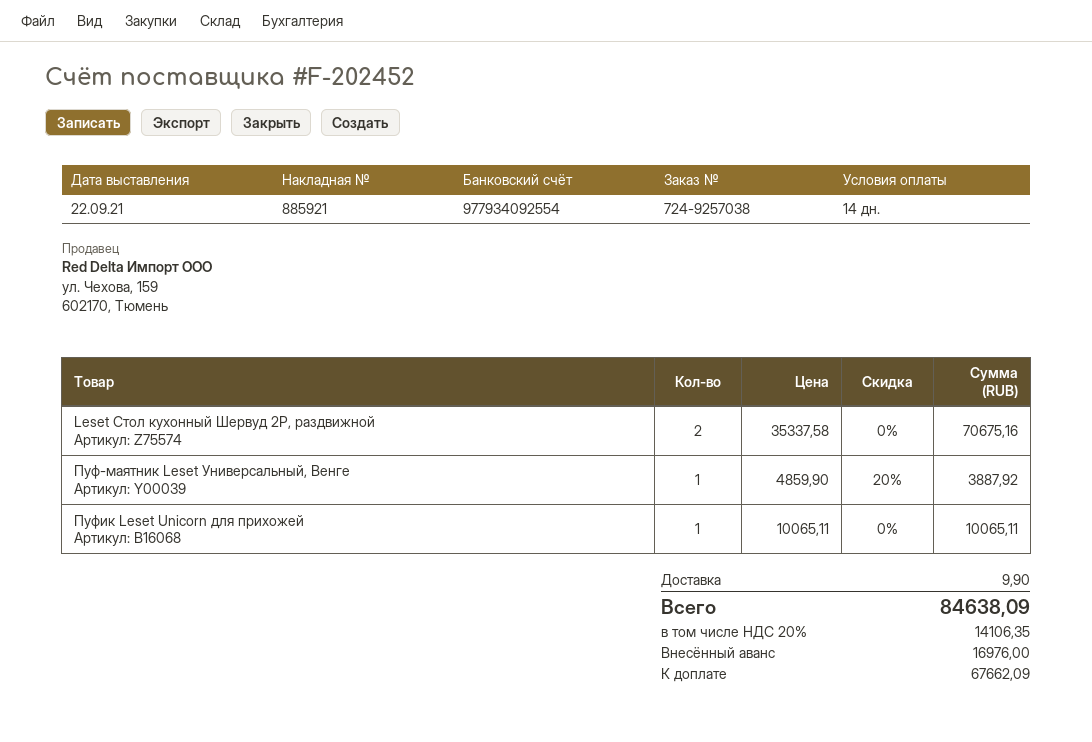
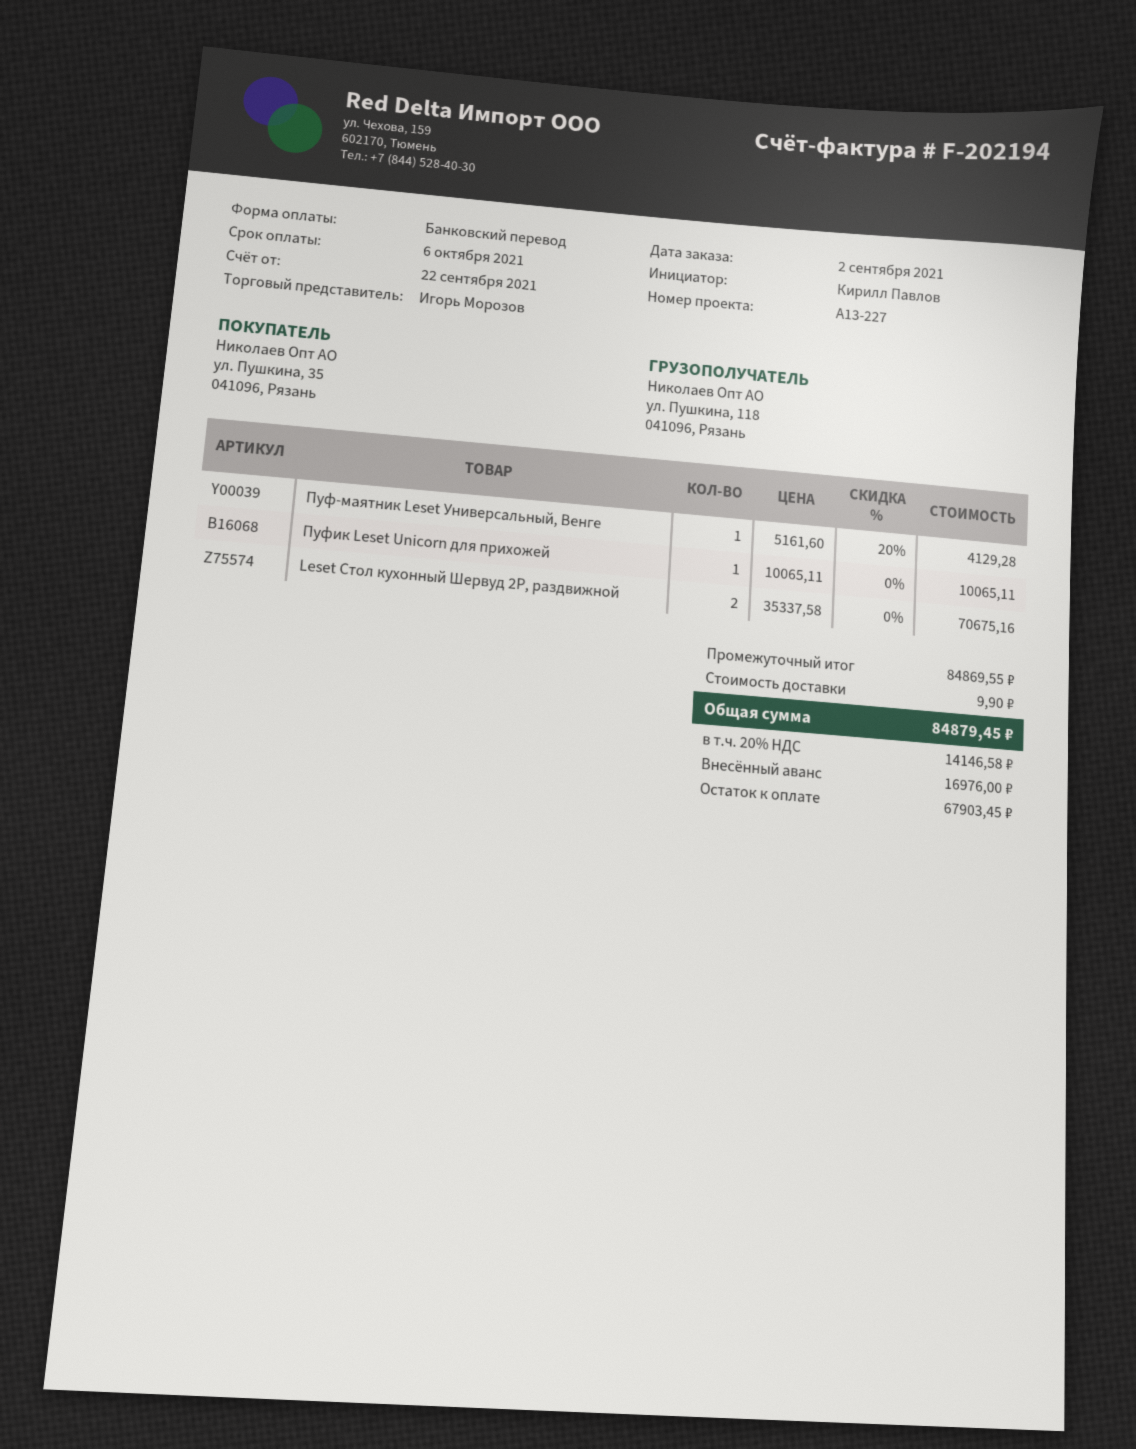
invoice number: F-202452 -> F-202194
Пуф-маятник Leset Универсальный, Венге: 1 x 4859.90 - 20% = 3887.92 -> 1 x 5161.60 - 20% = 4129.28
tax: 20% = 14106.35 -> 20% = 14146.58
total: 84638.09 -> 84879.45
balance: 67662.09 -> 67903.45

